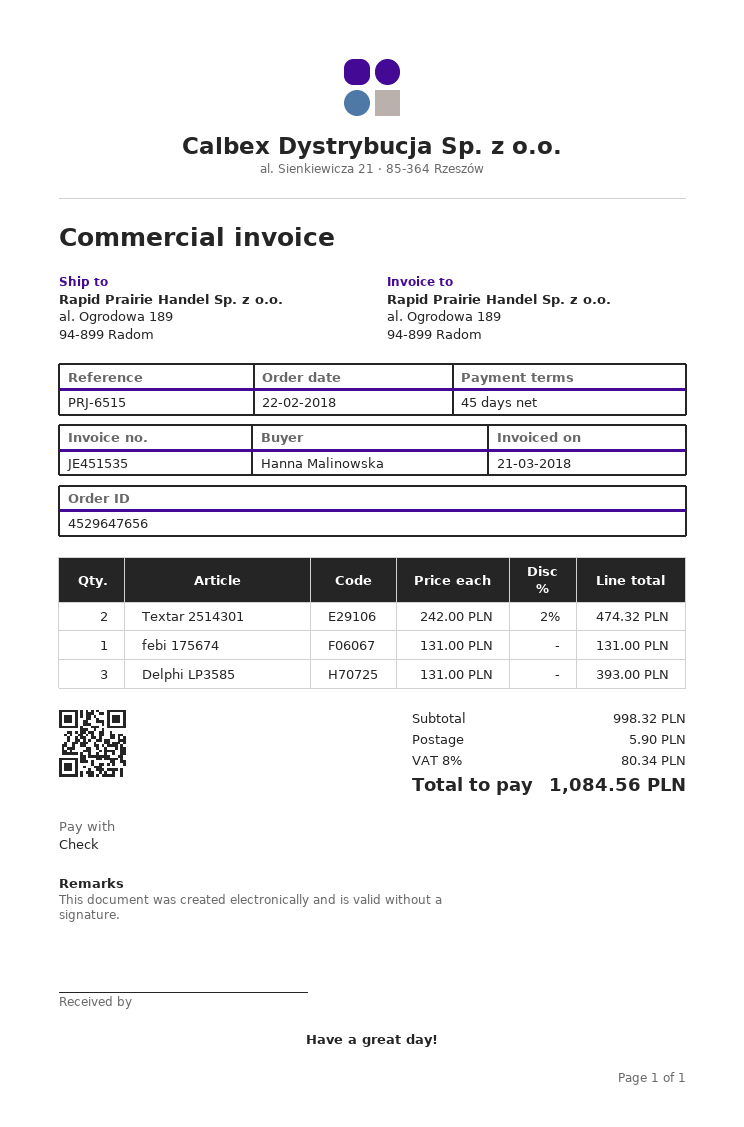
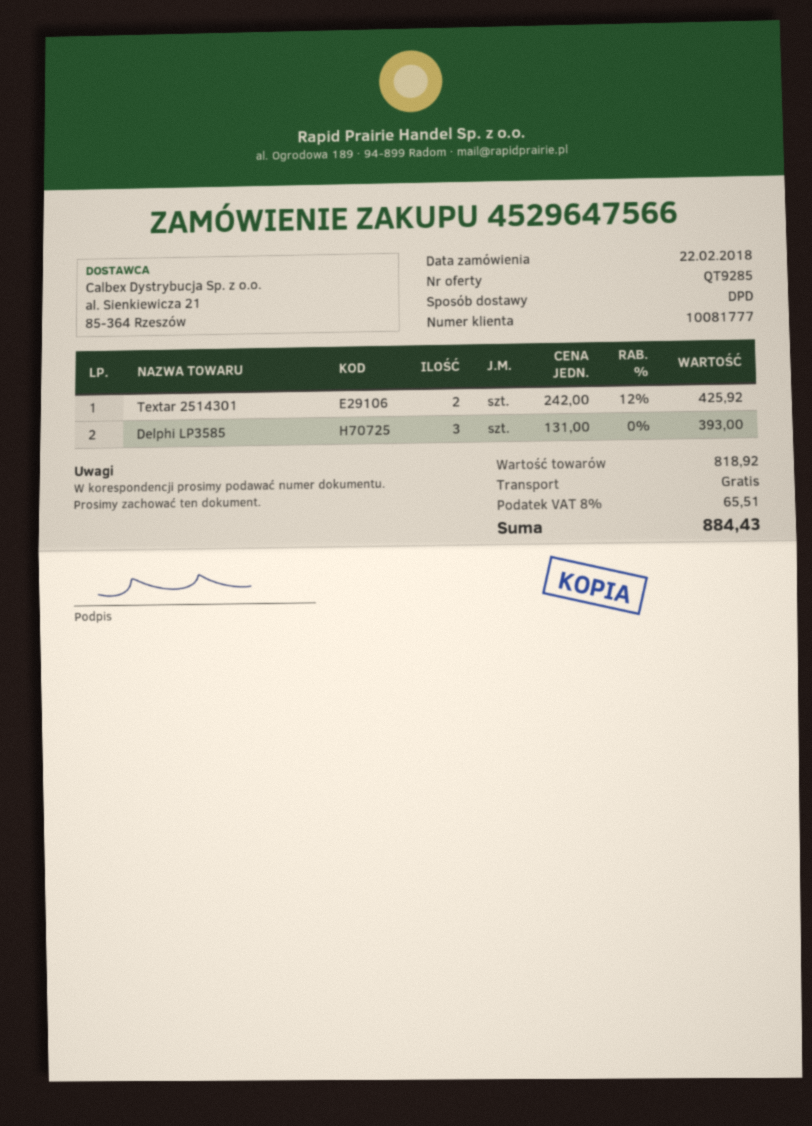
order number: 4529647656 -> 4529647566
Textar 2514301: 2 x 242.00 - 2% = 474.32 -> 2 x 242.00 - 12% = 425.92
febi 175674: 1 x 131.00 = 131.00 -> none
subtotal: 998.32 -> 818.92
shipping: 5.90 -> 0.00
tax: 8% = 80.34 -> 8% = 65.51
total: 1084.56 -> 884.43

